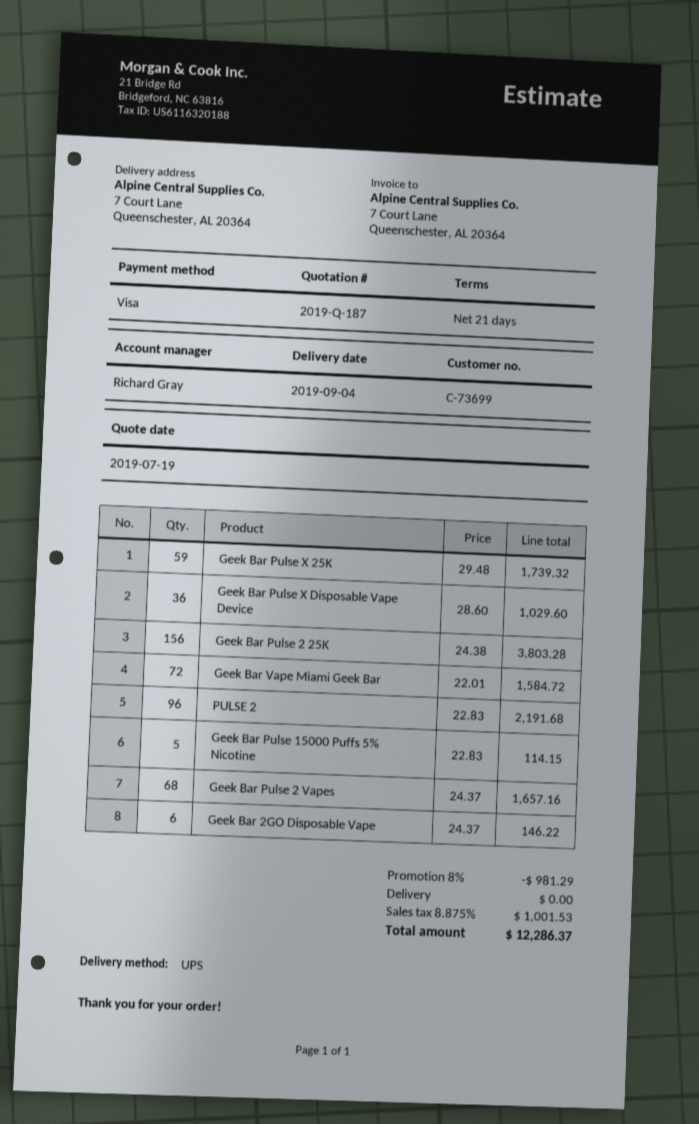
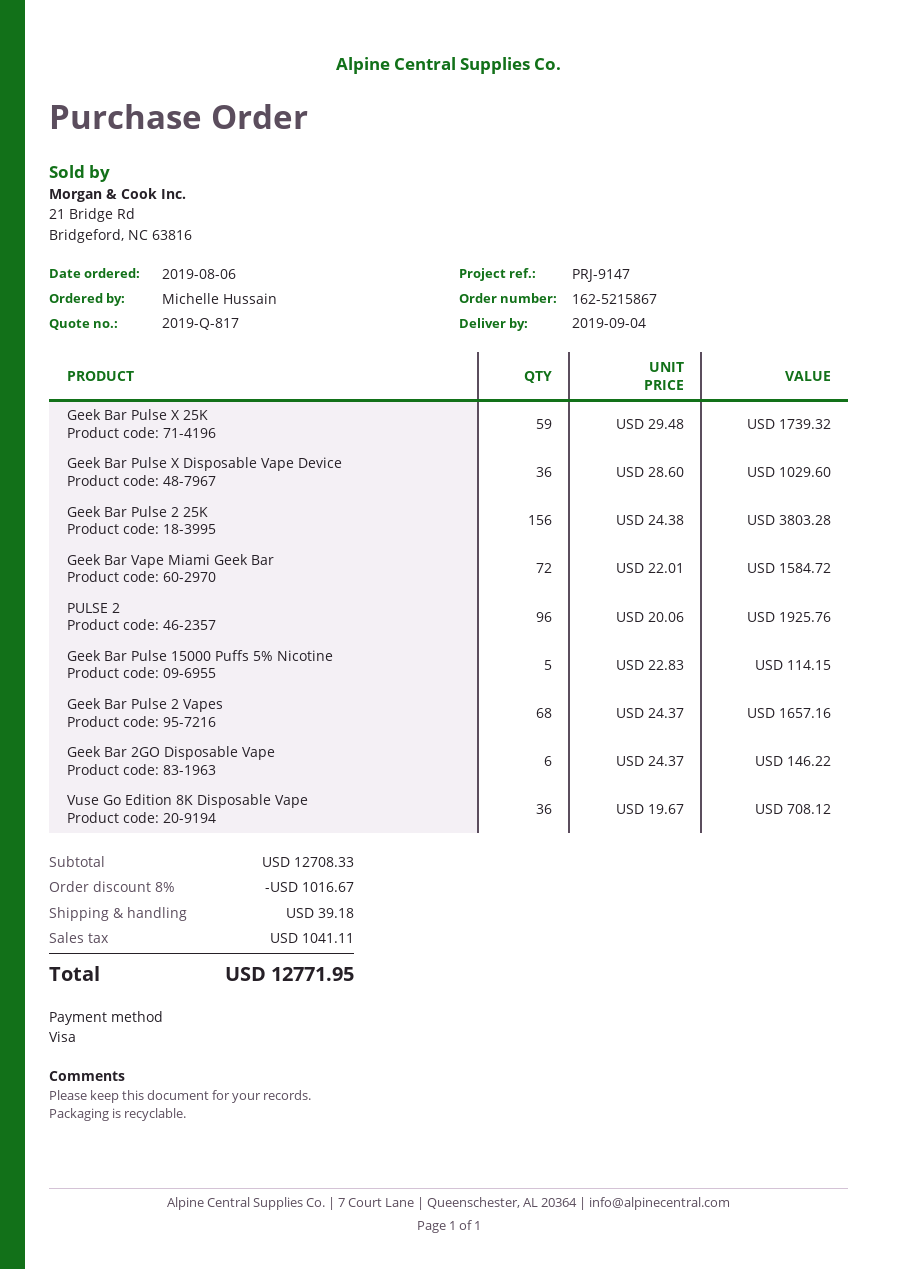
quote number: 2019-Q-187 -> 2019-Q-817
PULSE 2: 96 x 22.83 = 2191.68 -> 96 x 20.06 = 1925.76
Vuse Go Edition 8K Disposable Vape: none -> 36 x 19.67 = 708.12
discount: 8% = 981.29 -> 8% = 1016.67
shipping: 0.00 -> 39.18
tax: 1001.53 -> 1041.11
total: 12286.37 -> 12771.95

